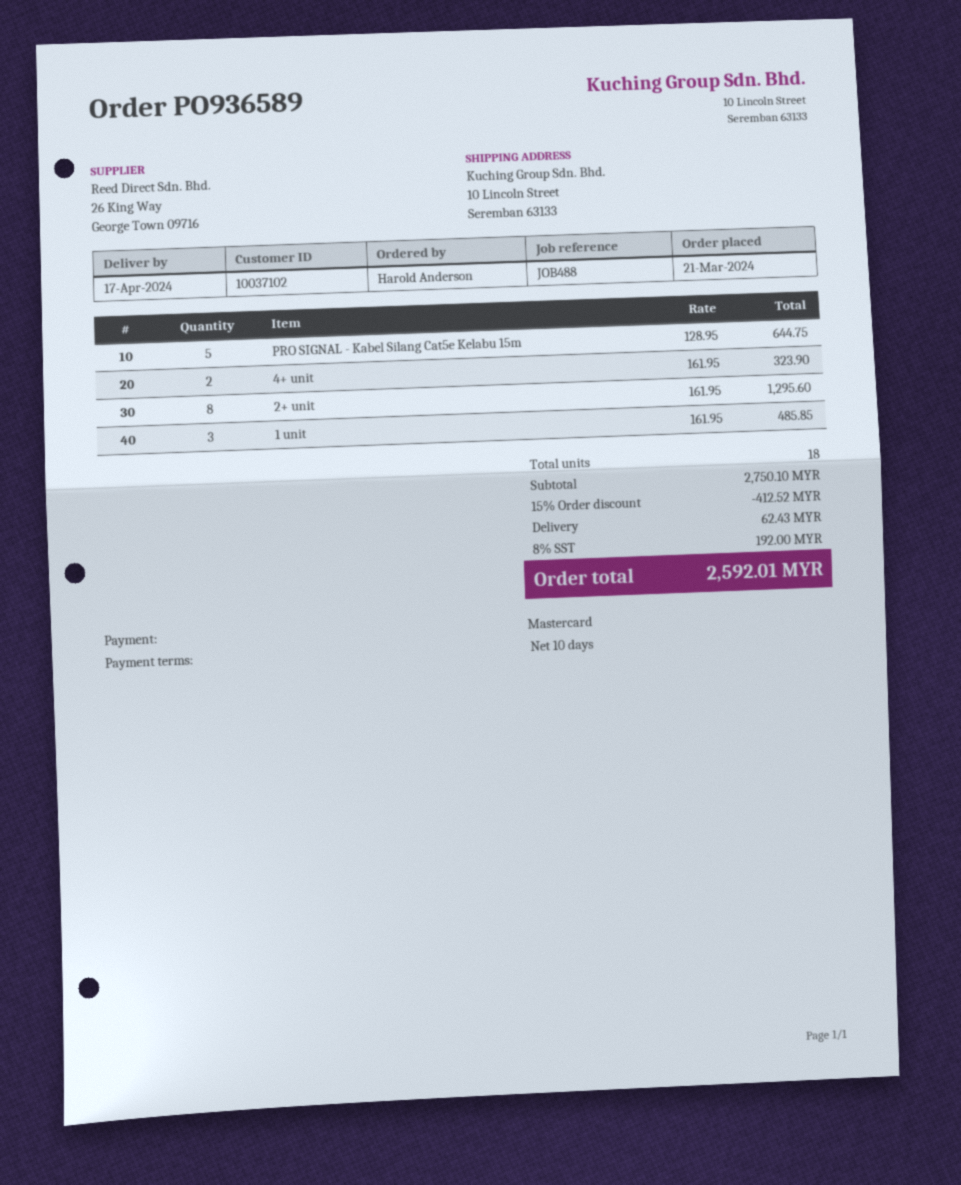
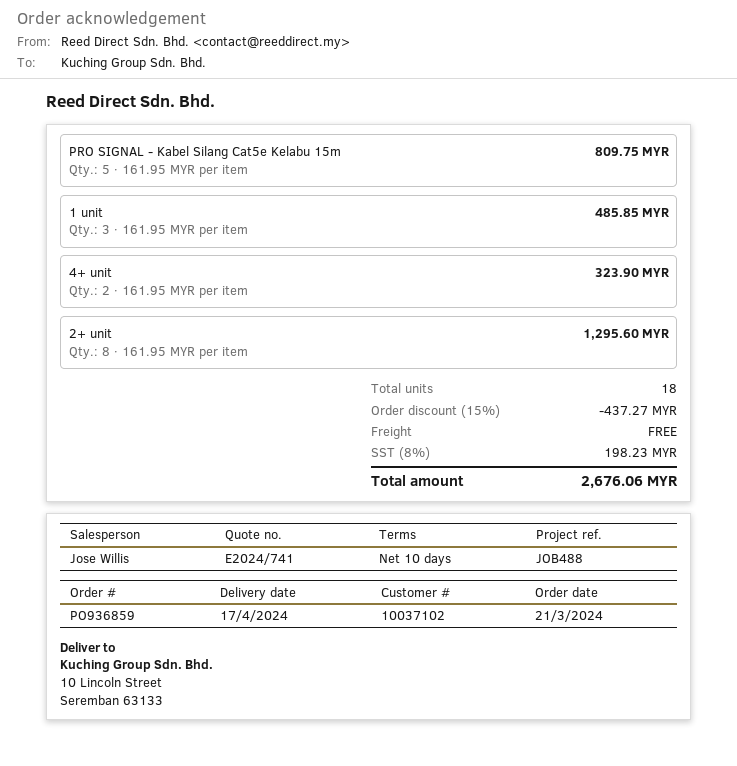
order number: PO936589 -> PO936859
PRO SIGNAL - Kabel Silang Cat5e Kelabu 15m: 5 x 128.95 = 644.75 -> 5 x 161.95 = 809.75
discount: 15% = 412.52 -> 15% = 437.27
shipping: 62.43 -> 0.00
tax: 8% = 192.00 -> 8% = 198.23
total: 2592.01 -> 2676.06

